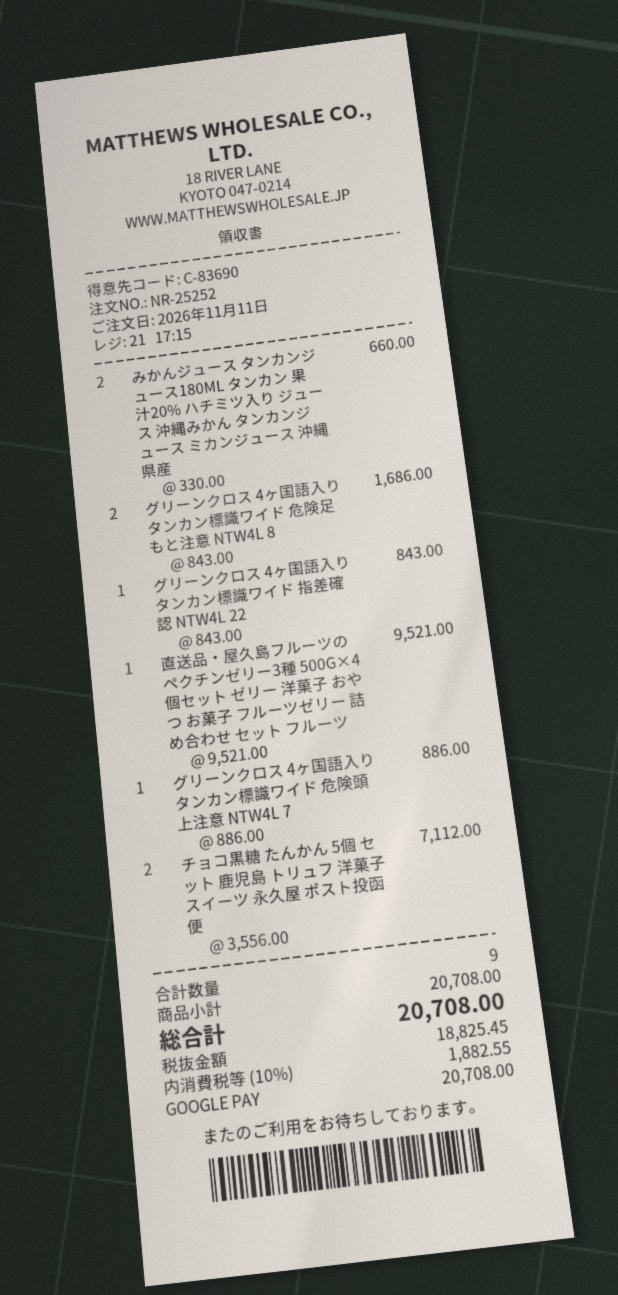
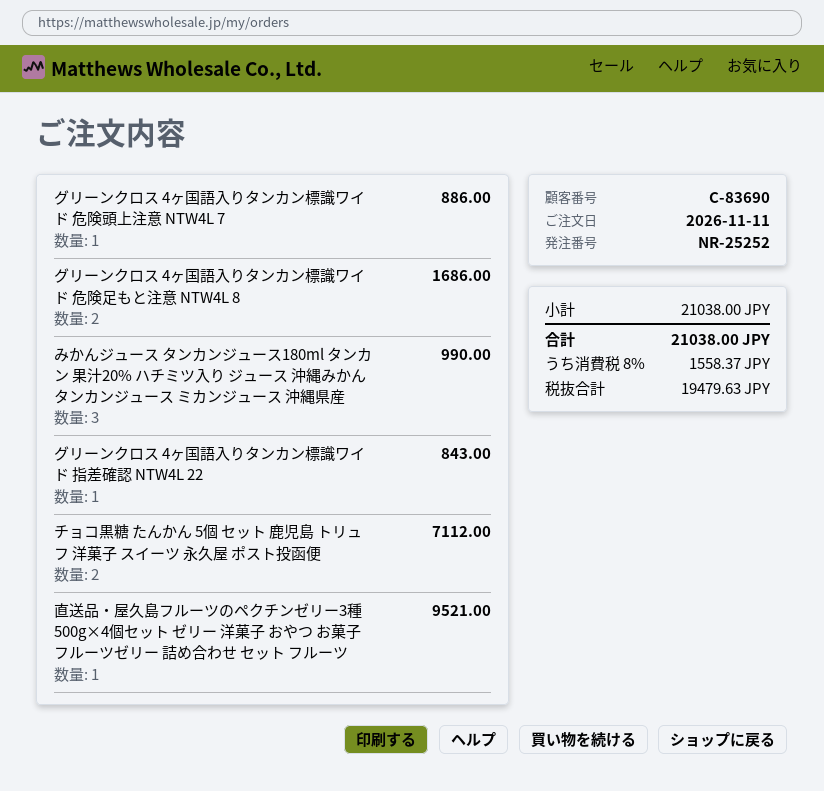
みかんジュース タンカンジュース180ML タンカン 果汁20% ハチミツ入り ジュース 沖縄みかん タンカンジュース ミカンジュース 沖縄県産: 2 for 660.00 -> 3 for 990.00
subtotal: 20708.00 -> 21038.00
net: 18825.45 -> 19479.63
tax: 10% = 1882.55 -> 8% = 1558.37
total: 20708.00 -> 21038.00

